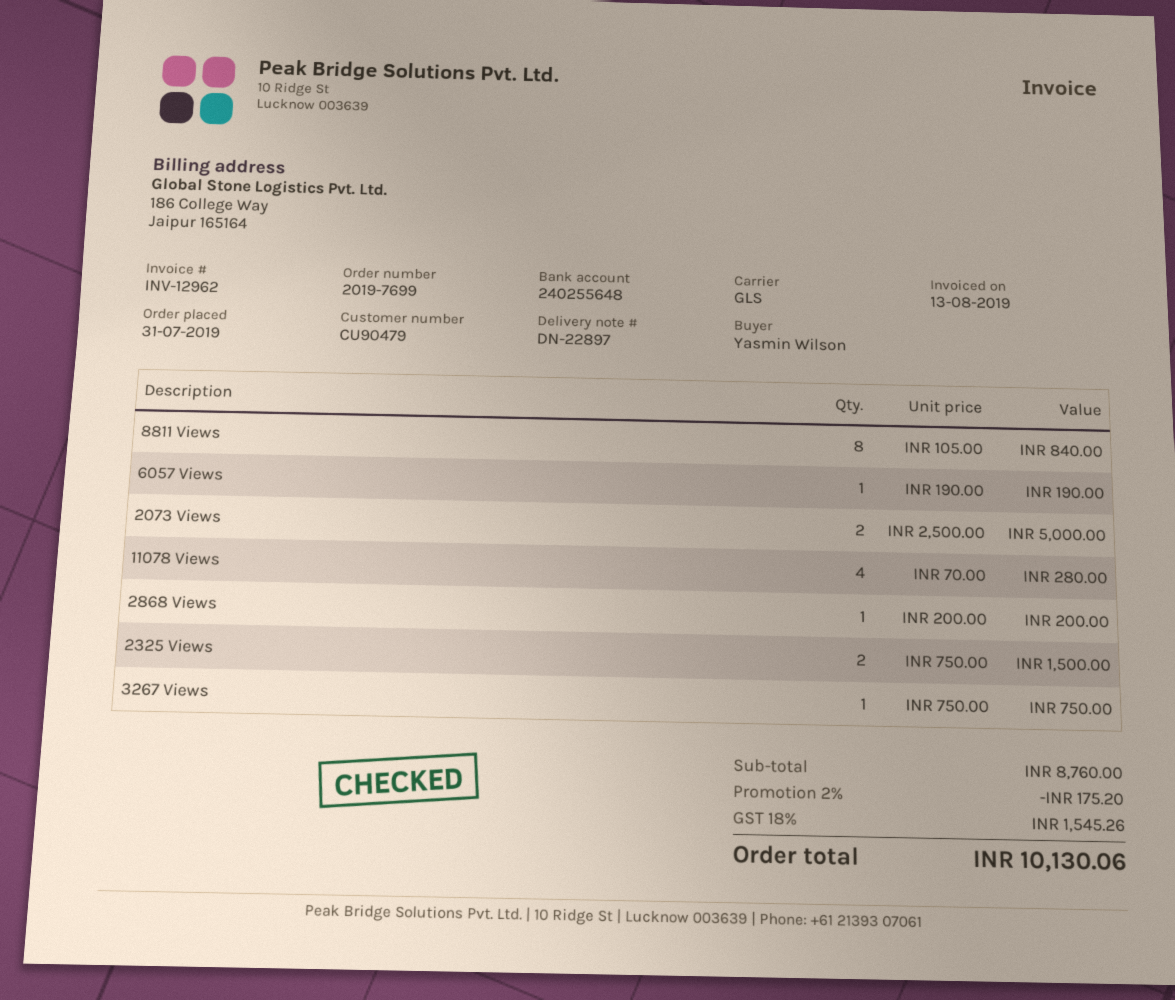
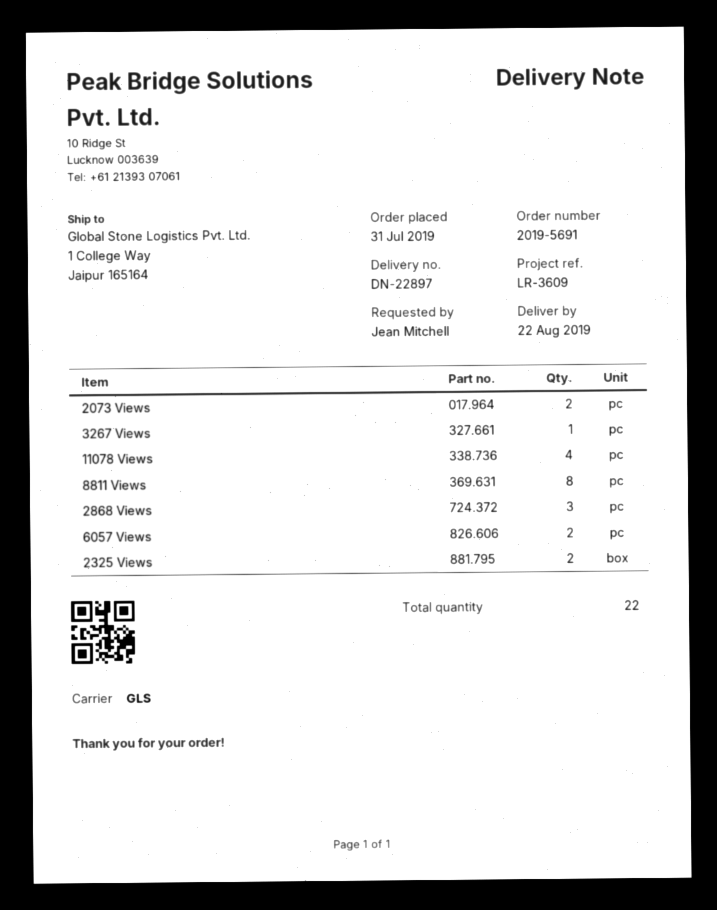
order number: 2019-7699 -> 2019-5691
ordered by: Yasmin Wilson -> Jean Mitchell
6057 Views: 1 -> 2
2868 Views: 1 -> 3

